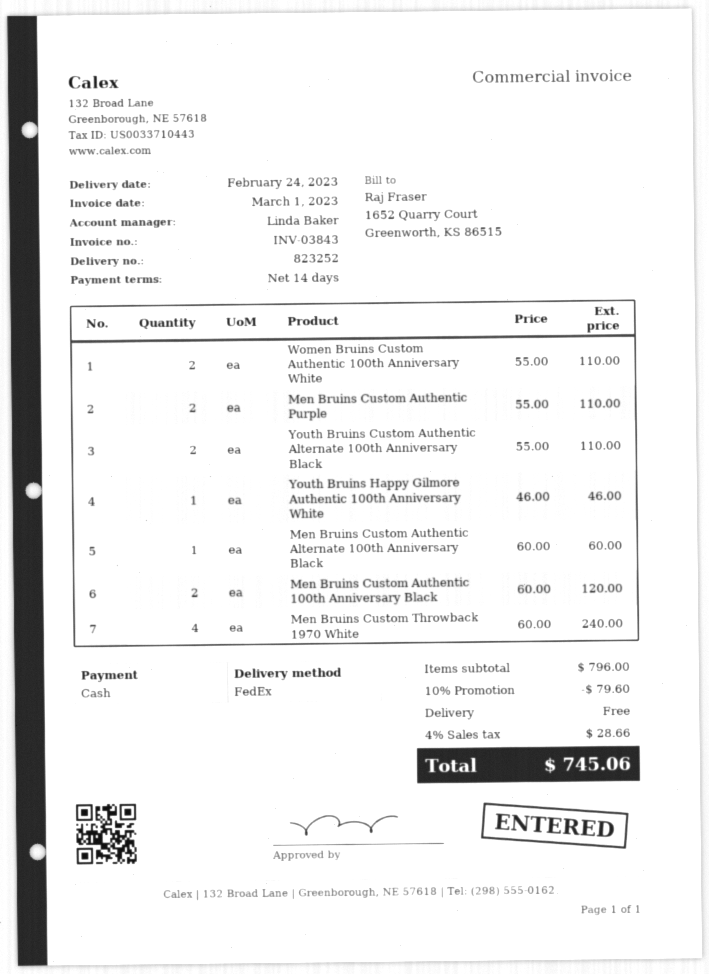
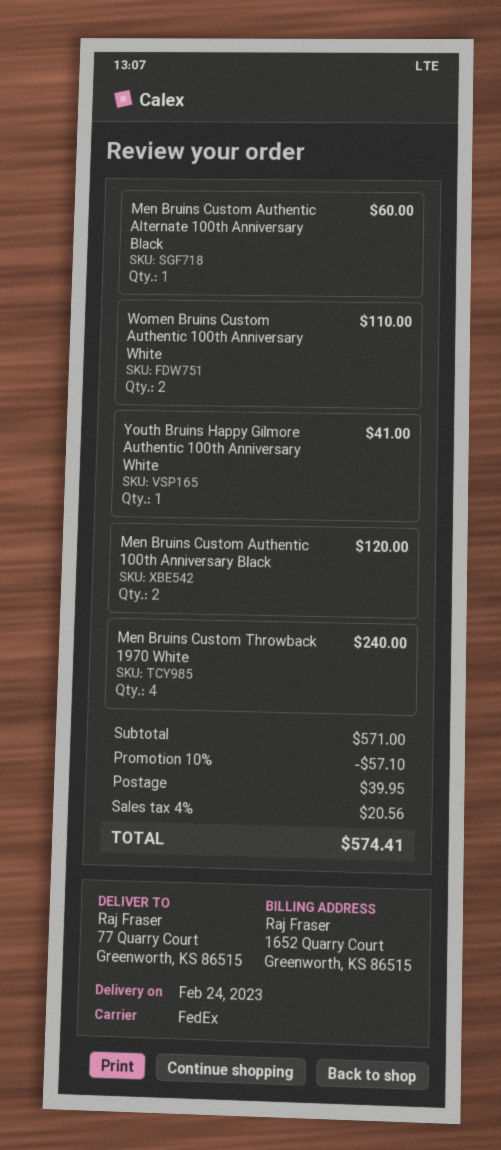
Men Bruins Custom Authentic Purple: 2 for 110.00 -> none
Youth Bruins Custom Authentic Alternate 100th Anniversary Black: 2 for 110.00 -> none
Youth Bruins Happy Gilmore Authentic 100th Anniversary White: 1 for 46.00 -> 1 for 41.00
subtotal: 796.00 -> 571.00
discount: 10% = 79.60 -> 10% = 57.10
shipping: 0.00 -> 39.95
tax: 4% = 28.66 -> 4% = 20.56
total: 745.06 -> 574.41

